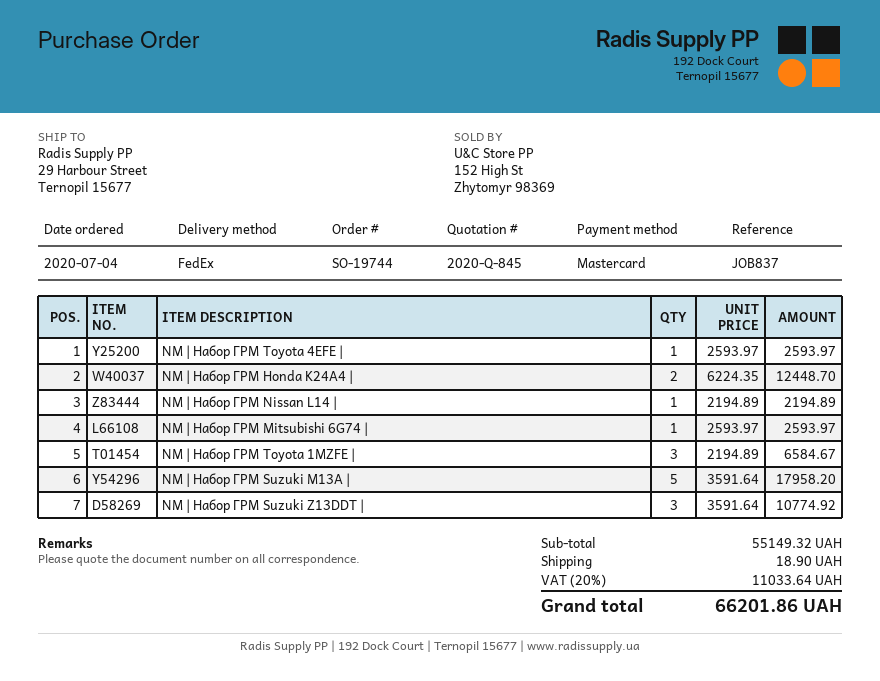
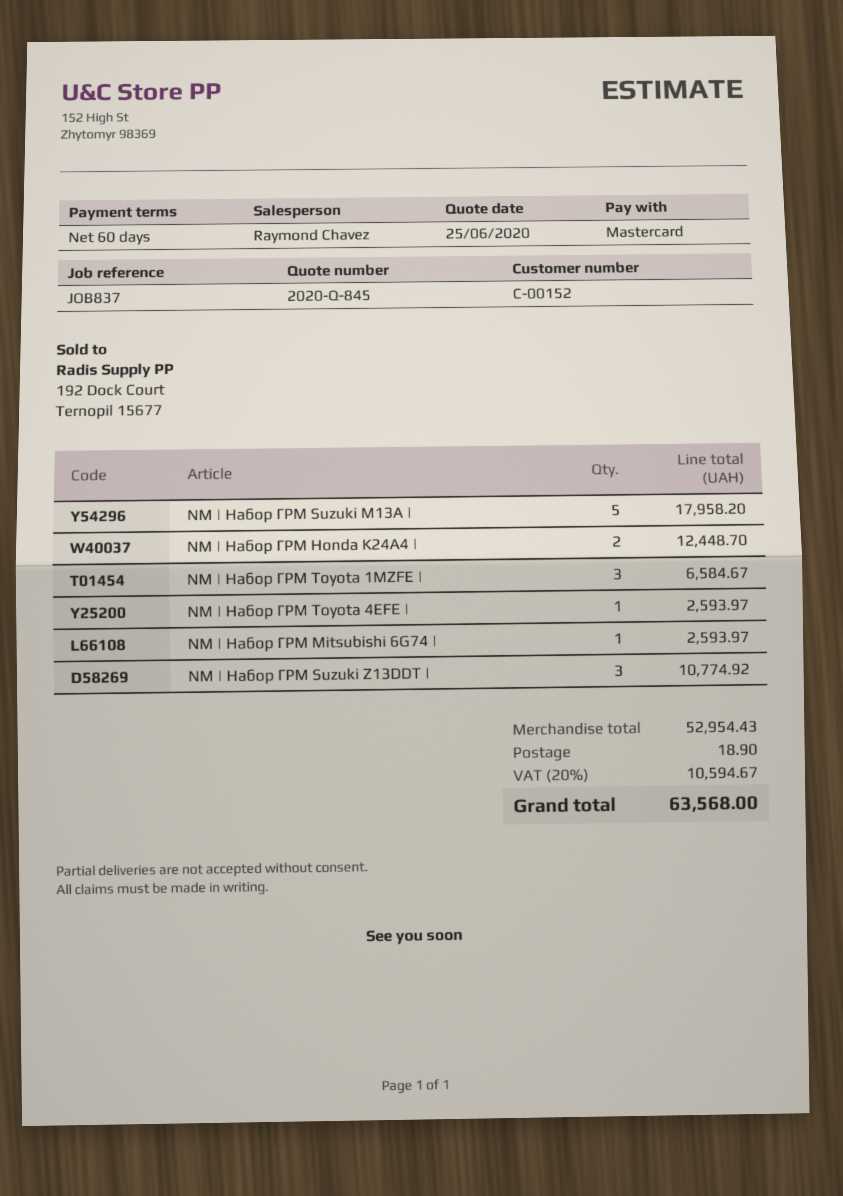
NM | Набор ГРМ Nissan L14 |: 1 for 2194.89 -> none
subtotal: 55149.32 -> 52954.43
tax: 20% = 11033.64 -> 20% = 10594.67
total: 66201.86 -> 63568.00

